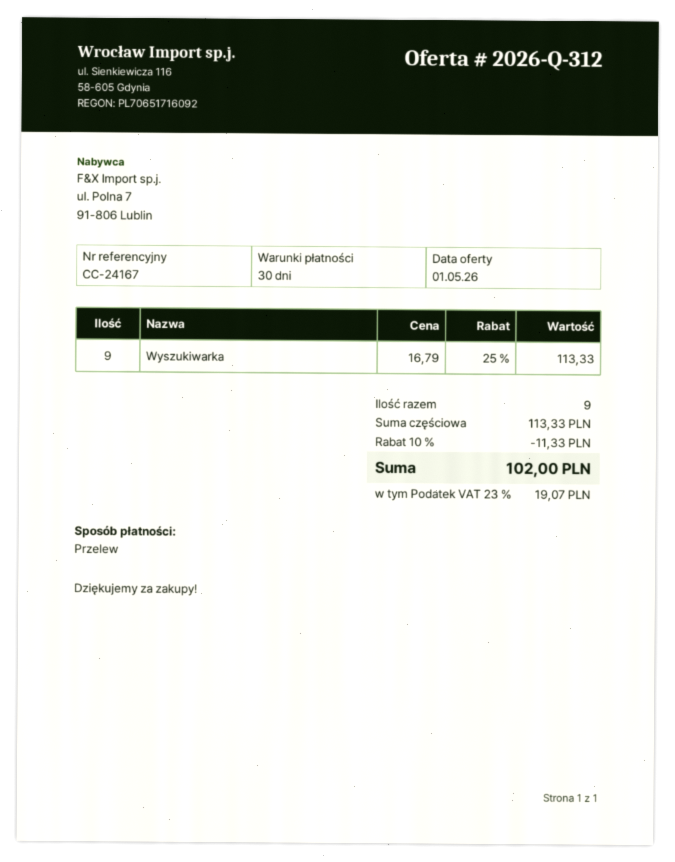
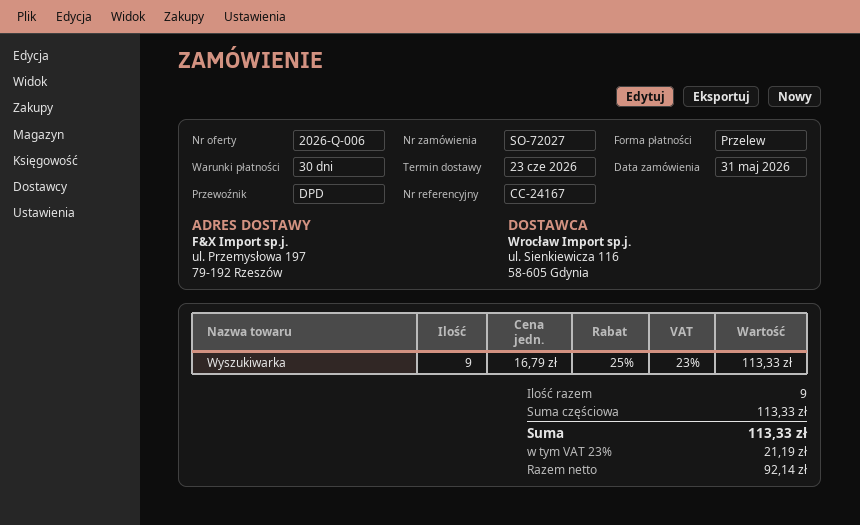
quote number: 2026-Q-312 -> 2026-Q-006
discount: 10% = 11.33 -> none
tax: 23% = 19.07 -> 23% = 21.19
total: 102.00 -> 113.33

